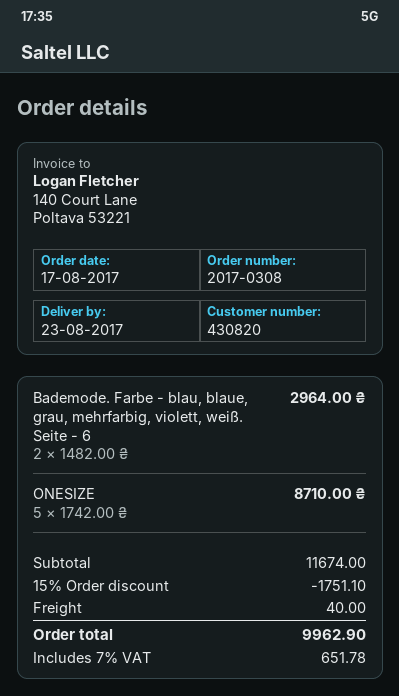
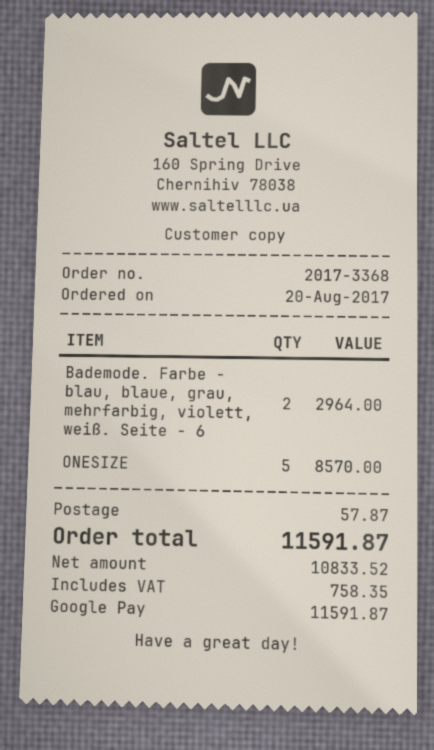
order number: 2017-0308 -> 2017-3368
order date: 2017-08-17 -> 2017-08-20
ONESIZE: 5 for 8710.00 -> 5 for 8570.00
discount: 15% = 1751.10 -> none
shipping: 40.00 -> 57.87
tax: 651.78 -> 758.35
total: 9962.90 -> 11591.87

